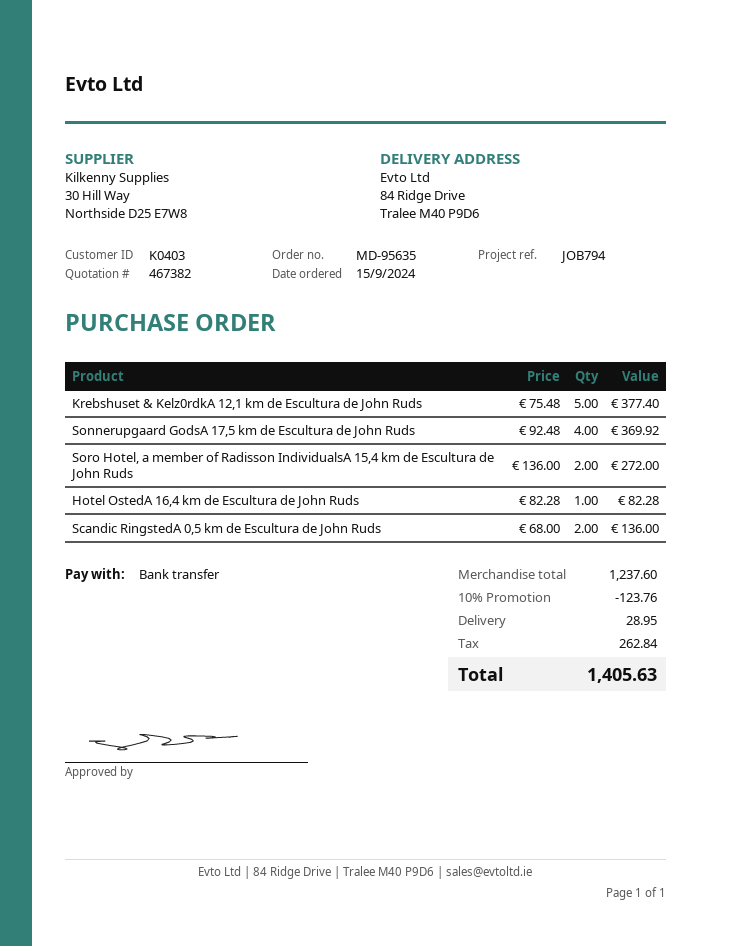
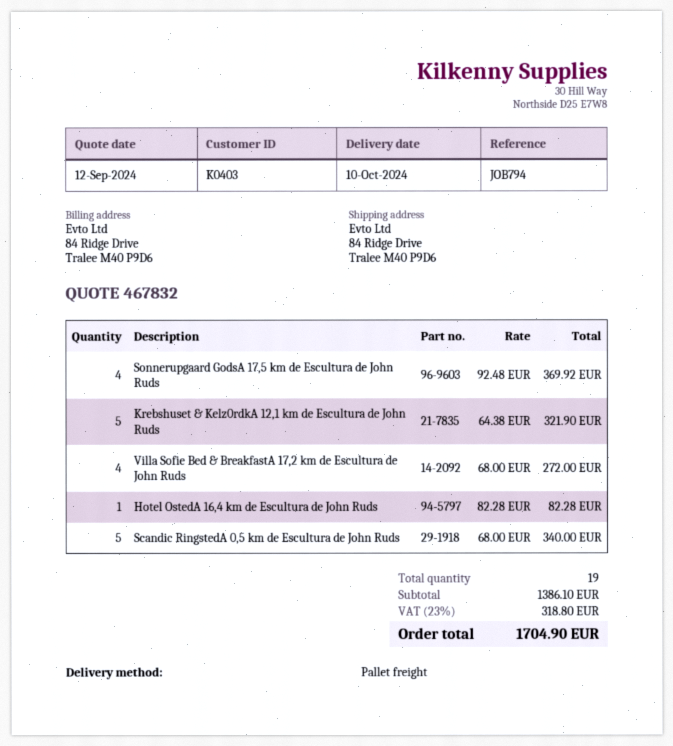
quote number: 467382 -> 467832
Krebshuset & Kelz0rdkA 12,1 km de Escultura de John Ruds: 5 x 75.48 = 377.40 -> 5 x 64.38 = 321.90
Soro Hotel, a member of Radisson IndividualsA 15,4 km de Escultura de John Ruds: 2 x 136.00 = 272.00 -> none
Scandic RingstedA 0,5 km de Escultura de John Ruds: 2 x 68.00 = 136.00 -> 5 x 68.00 = 340.00
Villa Sofie Bed & BreakfastA 17,2 km de Escultura de John Ruds: none -> 4 x 68.00 = 272.00
subtotal: 1237.60 -> 1386.10
discount: 10% = 123.76 -> none
shipping: 28.95 -> none
tax: 262.84 -> 318.80
total: 1405.63 -> 1704.90

